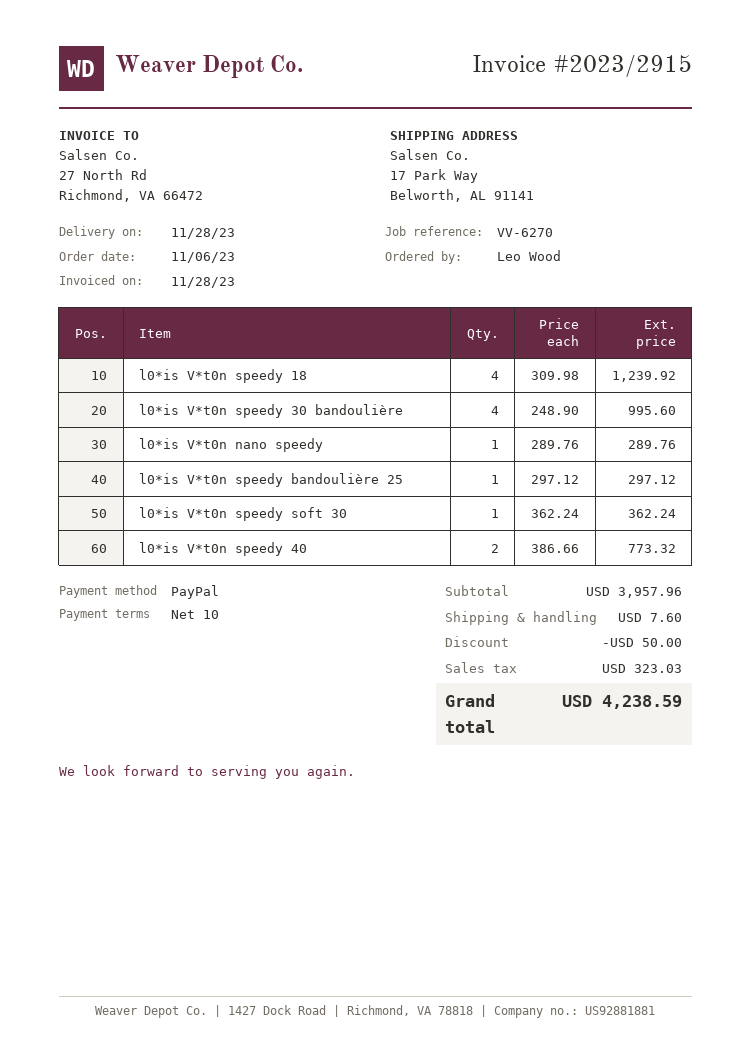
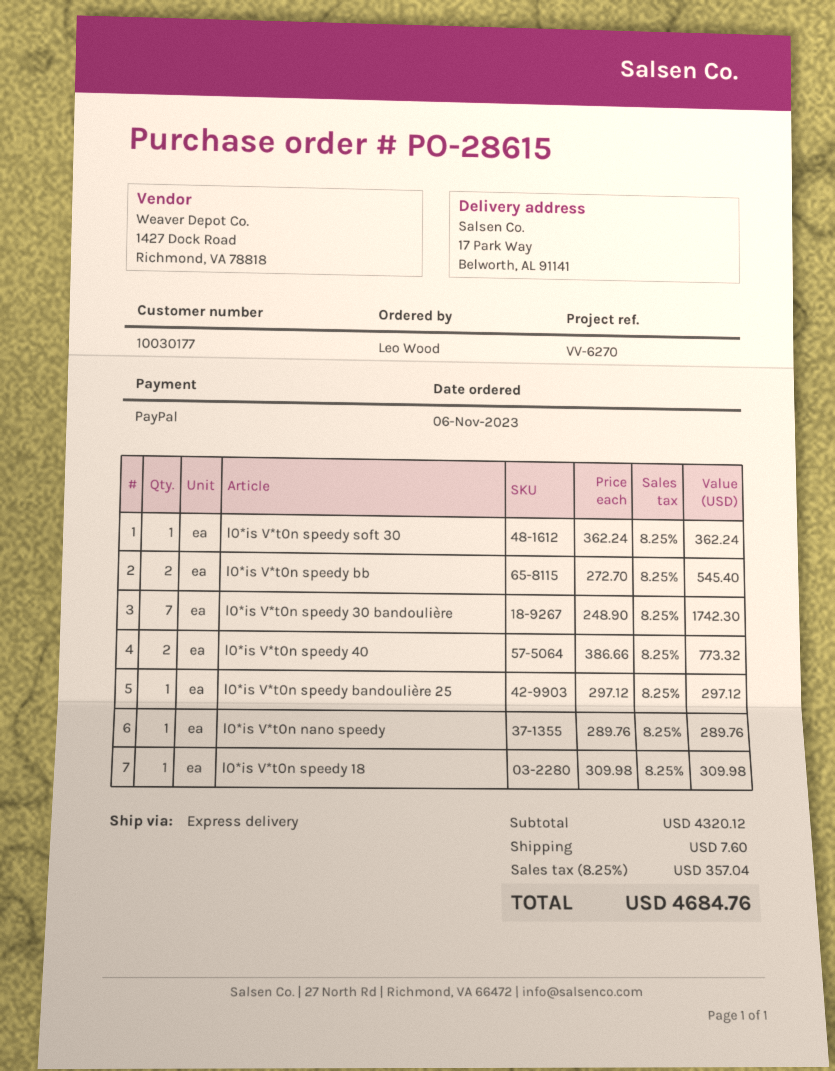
l0*is V*t0n speedy 18: 4 x 309.98 = 1239.92 -> 1 x 309.98 = 309.98
l0*is V*t0n speedy 30 bandoulière: 4 x 248.90 = 995.60 -> 7 x 248.90 = 1742.30
l0*is V*t0n speedy bb: none -> 2 x 272.70 = 545.40
subtotal: 3957.96 -> 4320.12
discount: 50.00 -> none
tax: 323.03 -> 357.04
total: 4238.59 -> 4684.76

